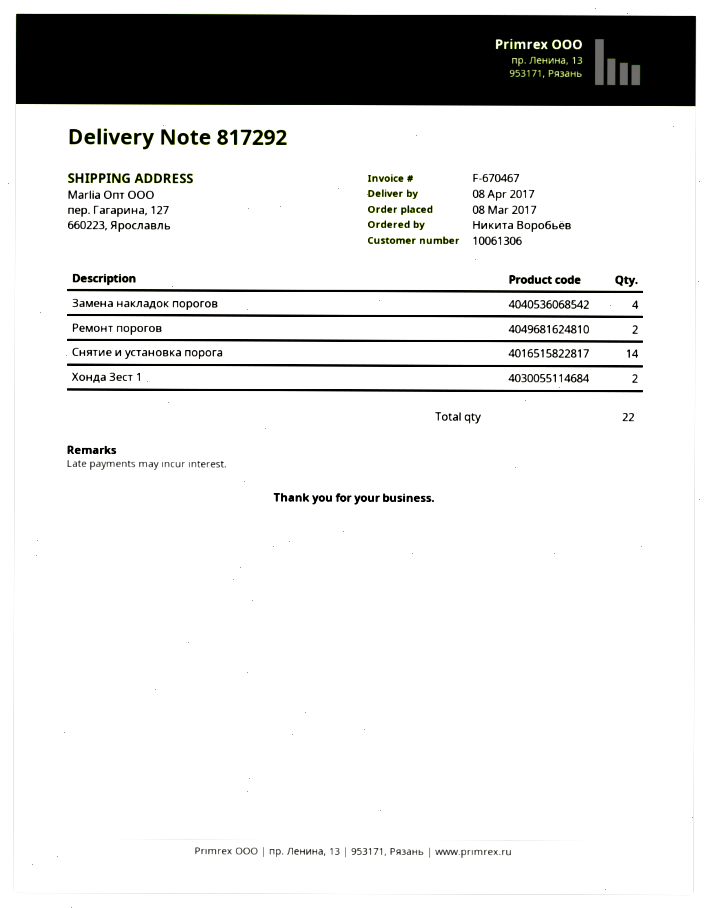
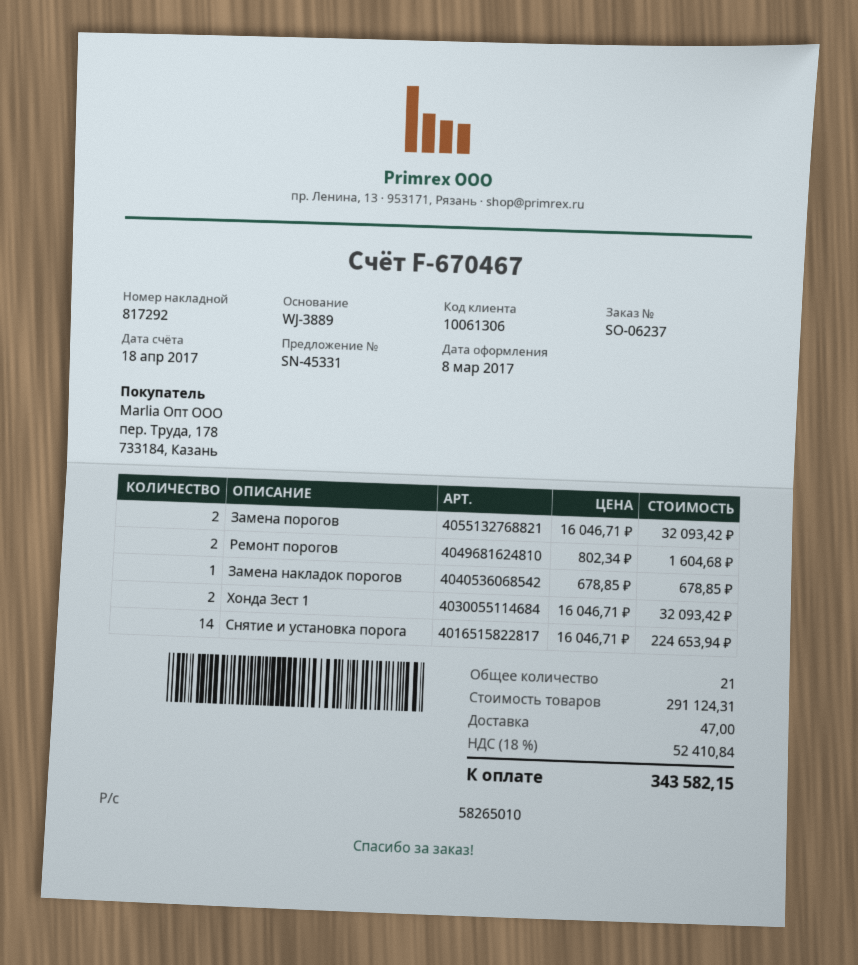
Замена накладок порогов: 4 -> 1
Замена порогов: none -> 2
total quantity: 22 -> 21

